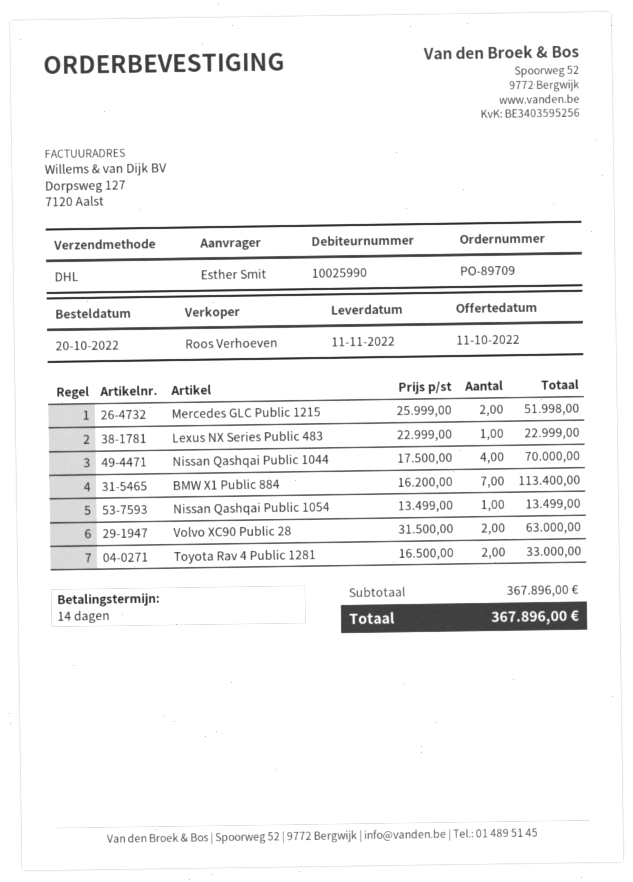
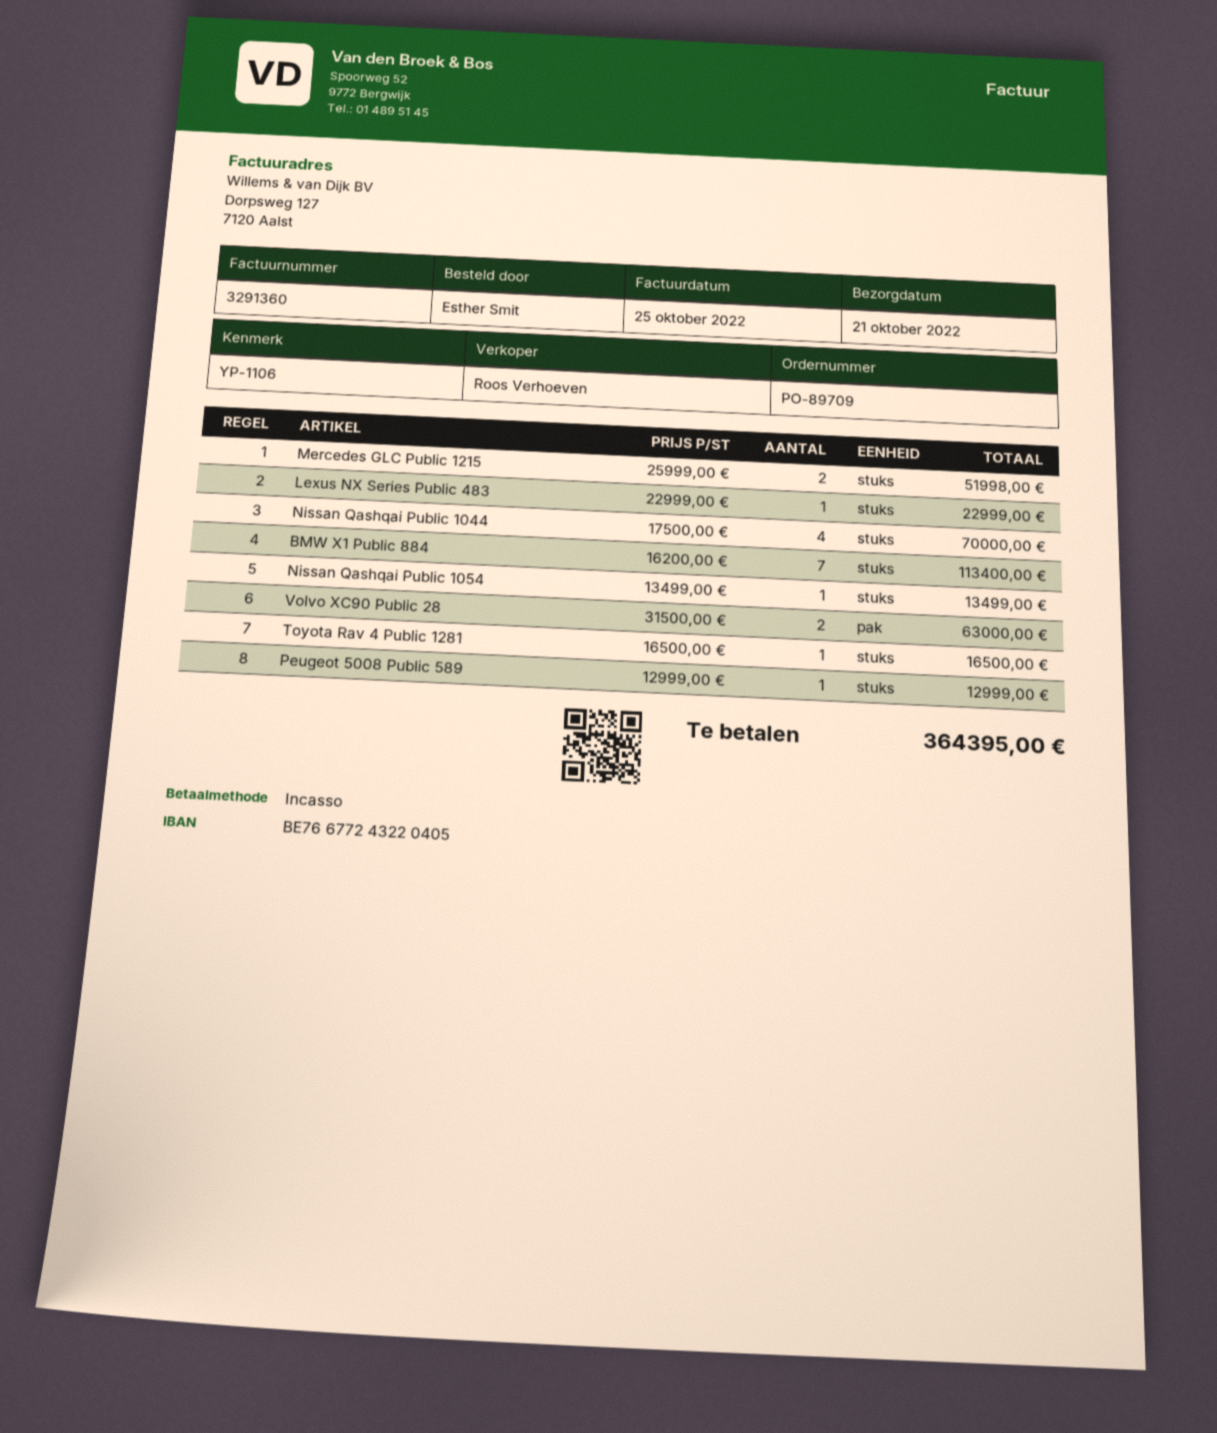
delivery date: 2022-11-11 -> 2022-10-21
Toyota Rav 4 Public 1281: 2 x 16500.00 = 33000.00 -> 1 x 16500.00 = 16500.00
Peugeot 5008 Public 589: none -> 1 x 12999.00 = 12999.00
total: 367896.00 -> 364395.00

